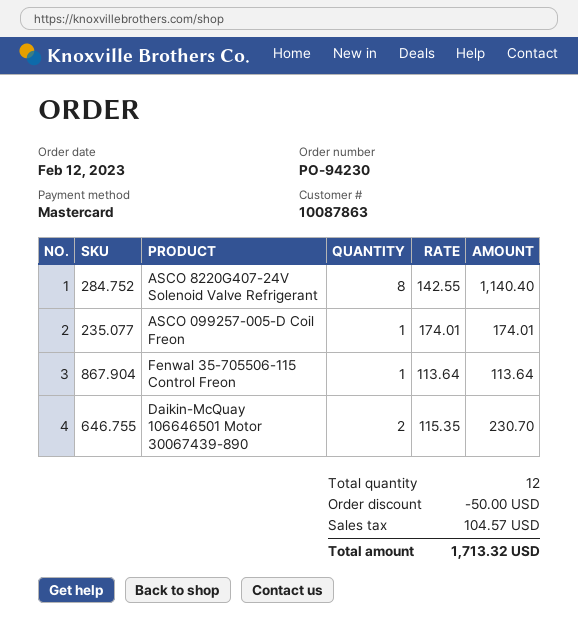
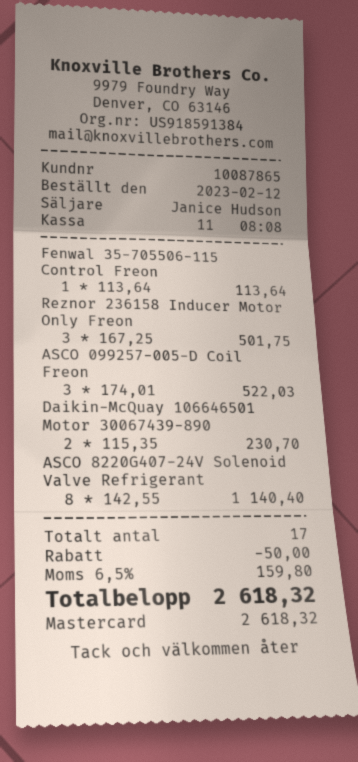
customer number: 10087863 -> 10087865
ASCO 099257-005-D Coil Freon: 1 x 174.01 = 174.01 -> 3 x 174.01 = 522.03
Reznor 236158 Inducer Motor Only Freon: none -> 3 x 167.25 = 501.75
total quantity: 12 -> 17
tax: 104.57 -> 159.80
total: 1713.32 -> 2618.32

